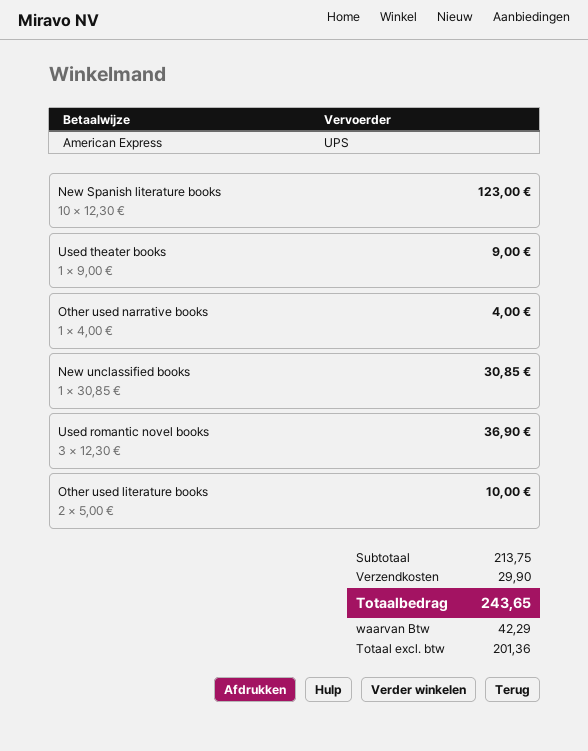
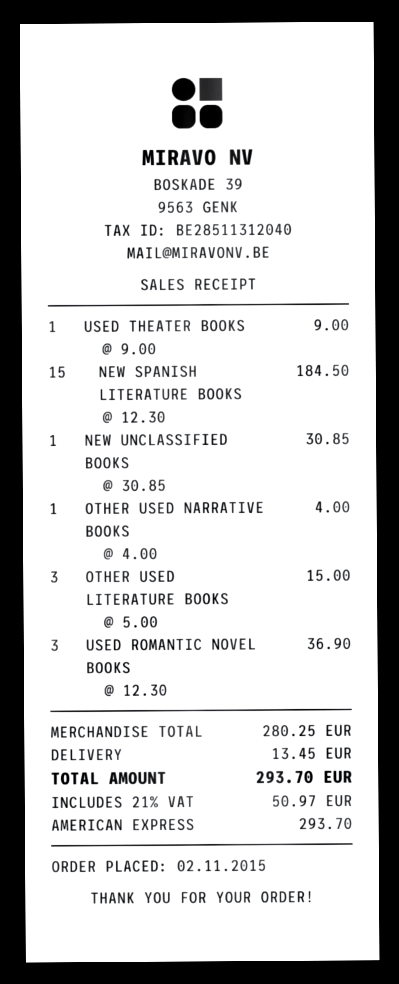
New Spanish literature books: 10 x 12.30 = 123.00 -> 15 x 12.30 = 184.50
Other used literature books: 2 x 5.00 = 10.00 -> 3 x 5.00 = 15.00
subtotal: 213.75 -> 280.25
shipping: 29.90 -> 13.45
tax: 42.29 -> 50.97
total: 243.65 -> 293.70

